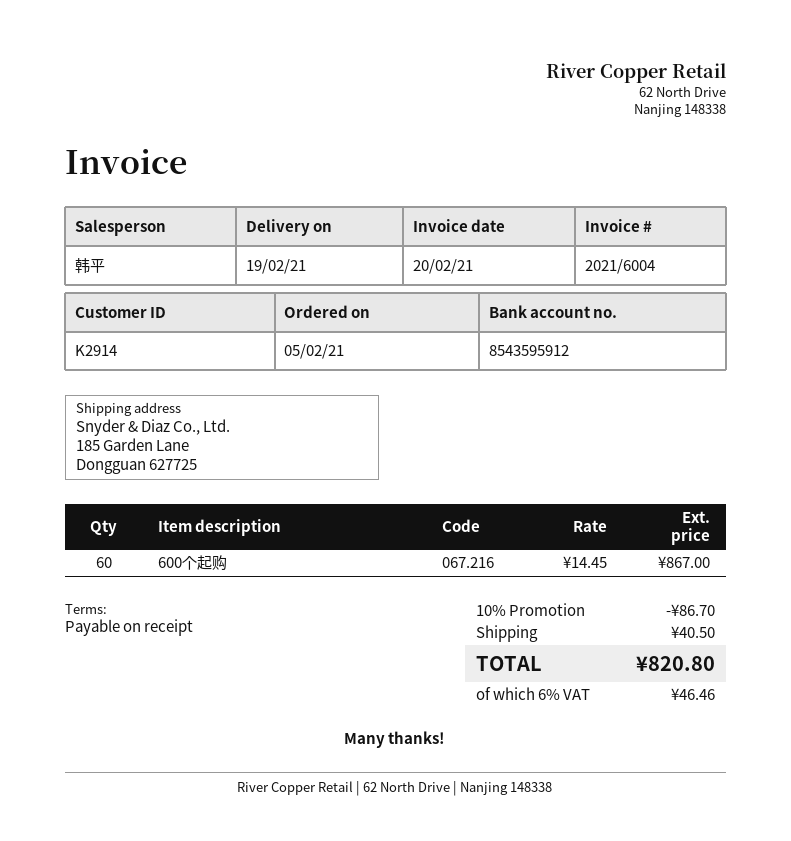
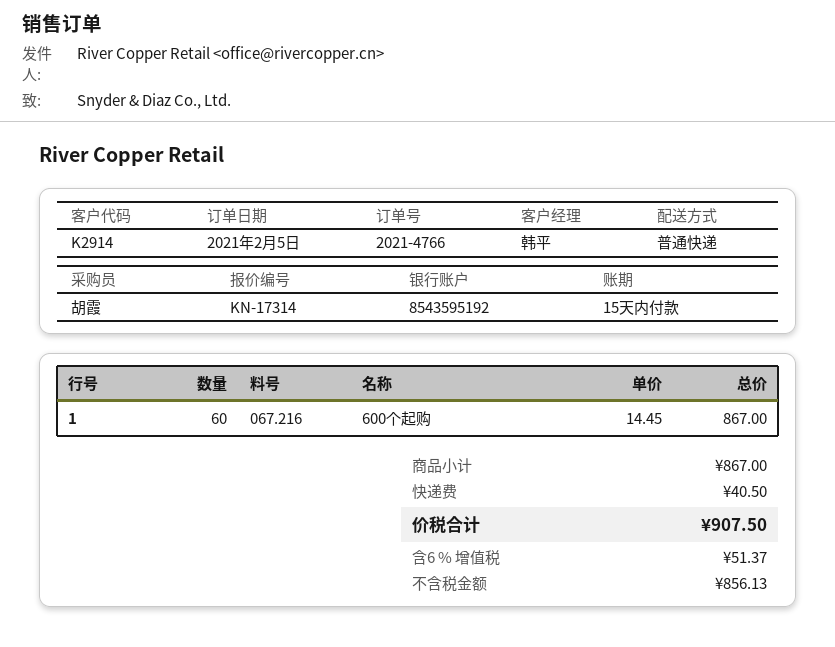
payment terms: on receipt -> 15 days
bank account: 8543595912 -> 8543595192
discount: 10% = 86.70 -> none
tax: 6% = 46.46 -> 6% = 51.37
total: 820.80 -> 907.50

